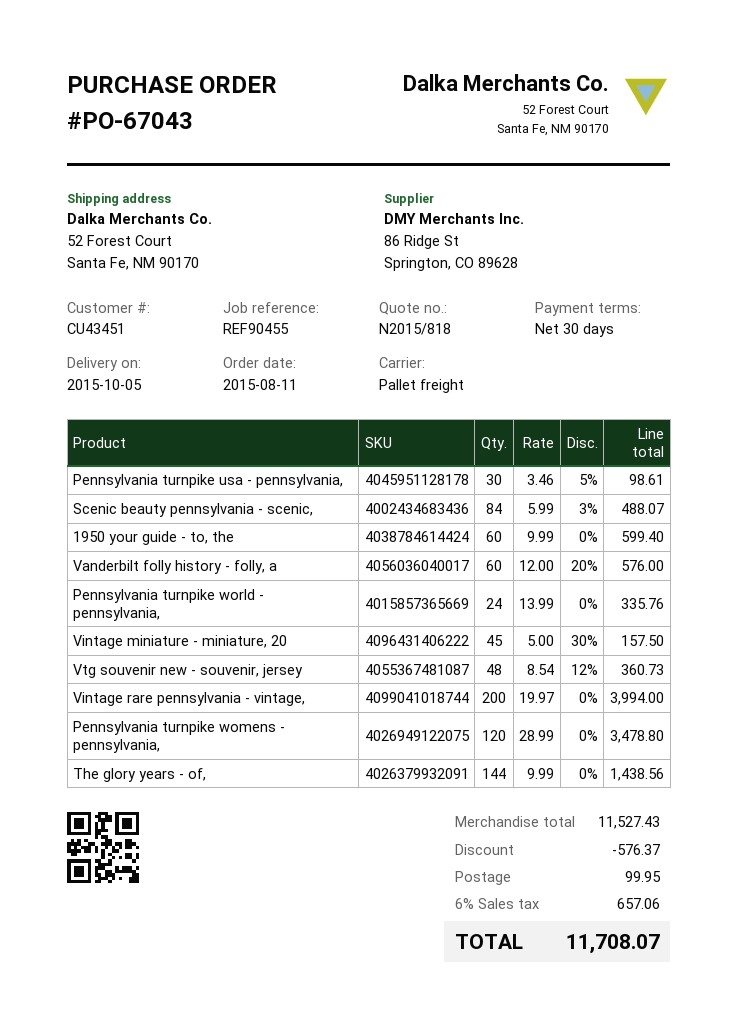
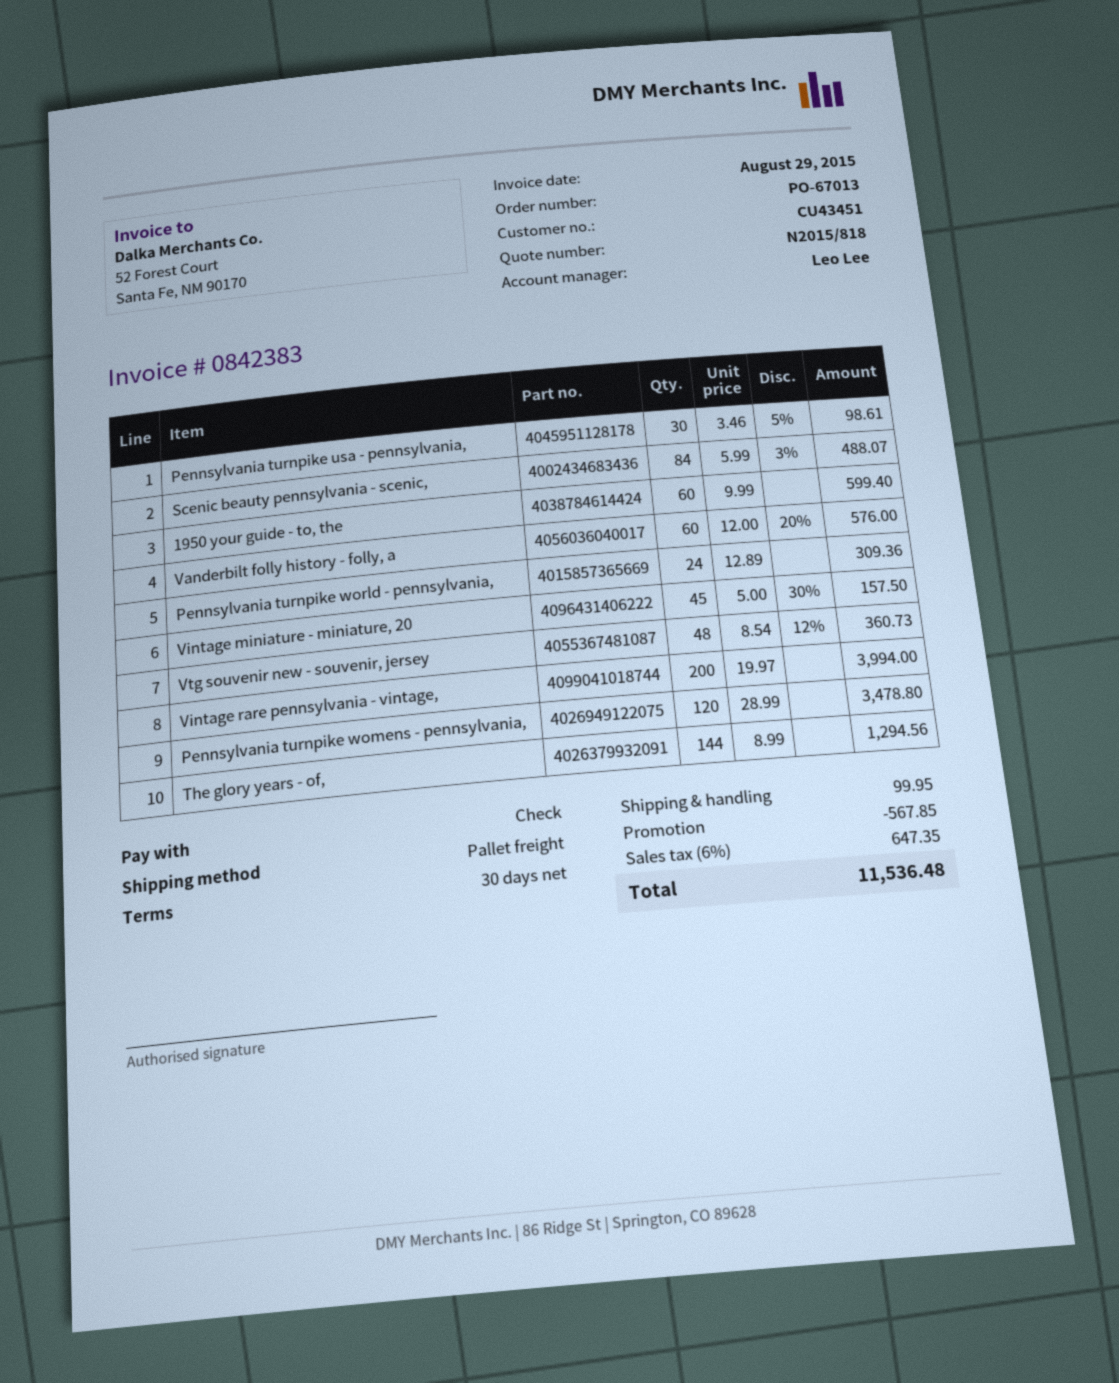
order number: PO-67043 -> PO-67013
Pennsylvania turnpike world - pennsylvania,: 24 x 13.99 = 335.76 -> 24 x 12.89 = 309.36
The glory years - of,: 144 x 9.99 = 1438.56 -> 144 x 8.99 = 1294.56
discount: 576.37 -> 567.85
tax: 6% = 657.06 -> 6% = 647.35
total: 11708.07 -> 11536.48

